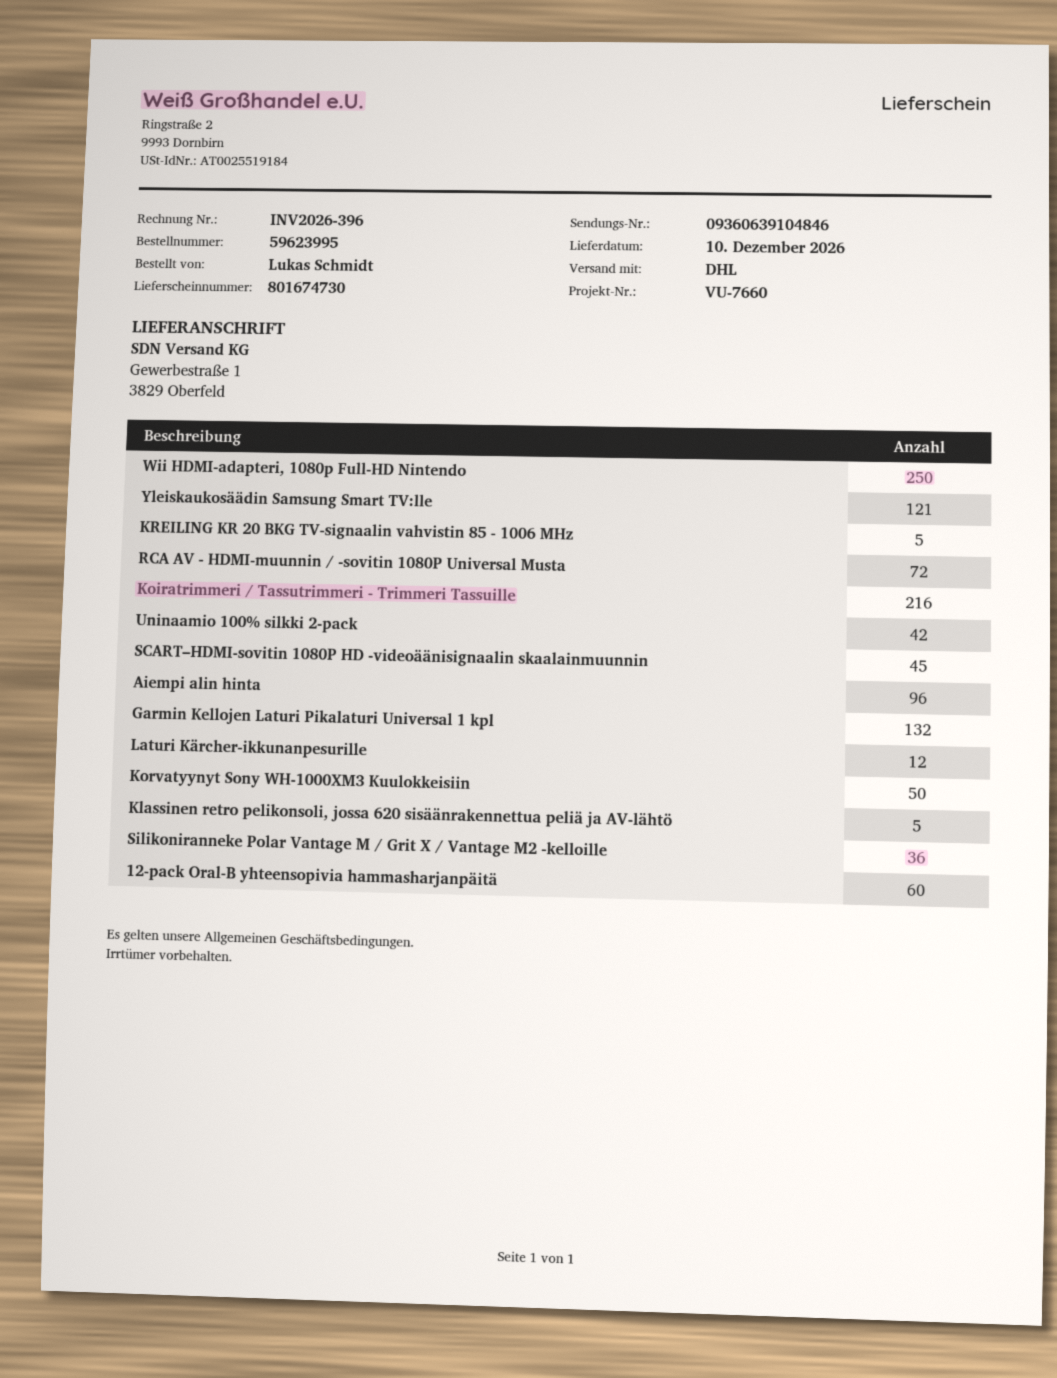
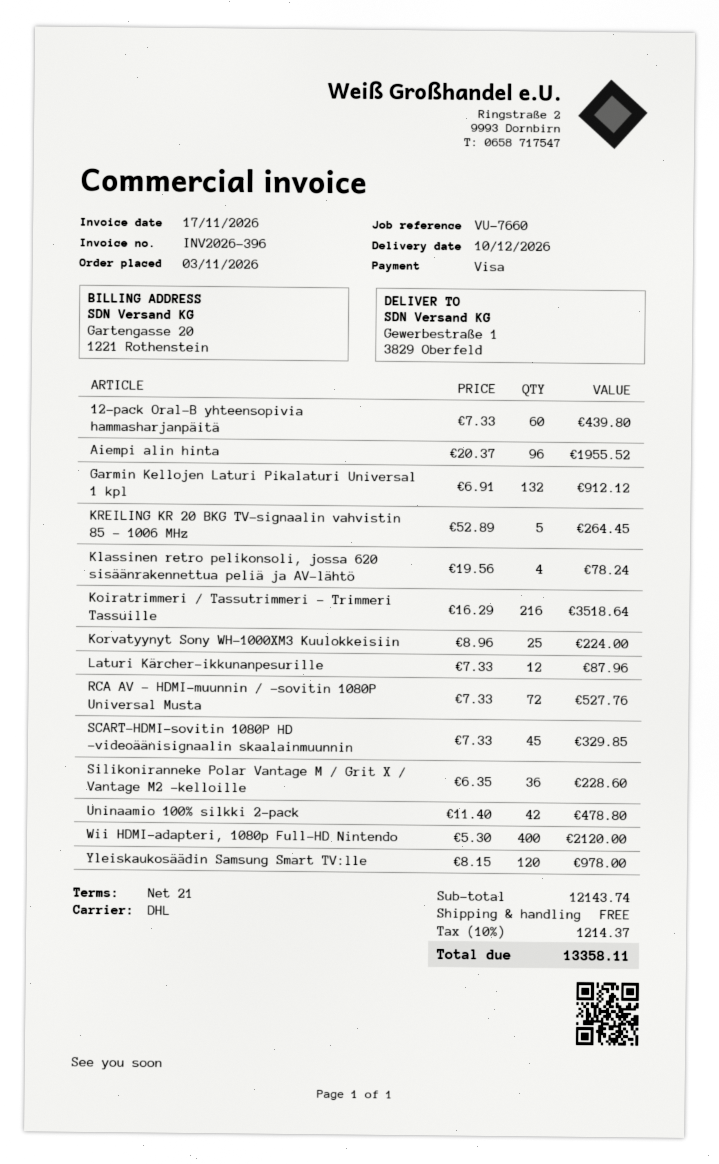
Wii HDMI-adapteri, 1080p Full-HD Nintendo: 250 -> 400
Yleiskaukosäädin Samsung Smart TV:lle: 121 -> 120
Korvatyynyt Sony WH-1000XM3 Kuulokkeisiin: 50 -> 25
Klassinen retro pelikonsoli, jossa 620 sisäänrakennettua peliä ja AV-lähtö: 5 -> 4

